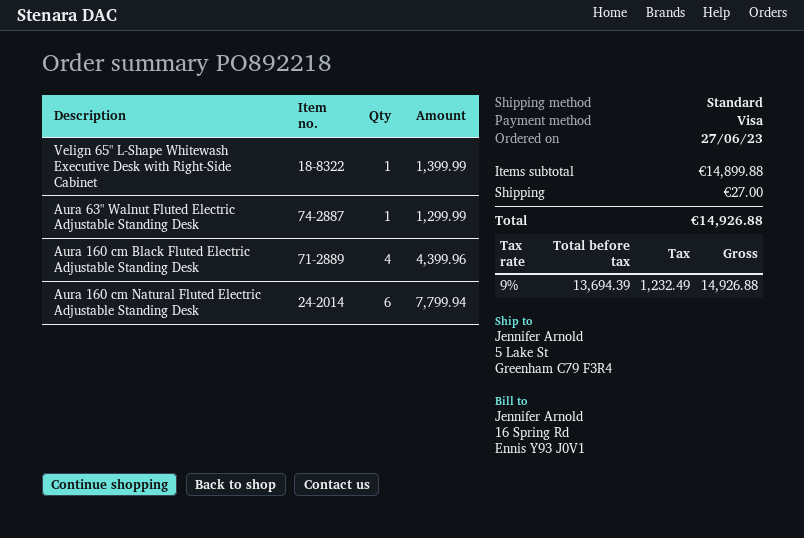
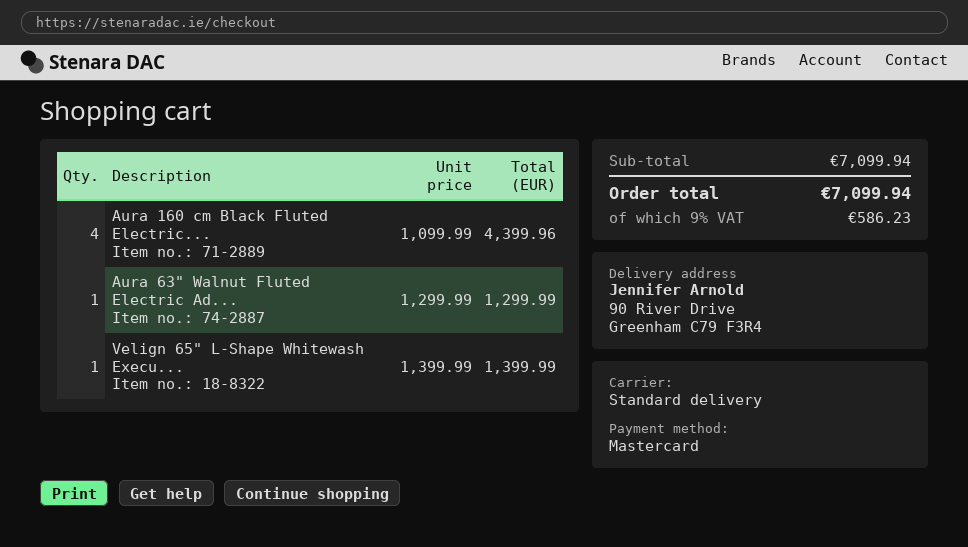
payment method: Visa -> Mastercard
ship to: 5 Lake St, Greenham C79 F3R4 -> 90 River Drive, Greenham C79 F3R4
Aura 160 cm Natural Fluted Electric Adjustable Standing Desk: 6 for 7799.94 -> none
subtotal: 14899.88 -> 7099.94
shipping: 27.00 -> none
tax: 9% = 1232.49 -> 9% = 586.23
total: 14926.88 -> 7099.94

